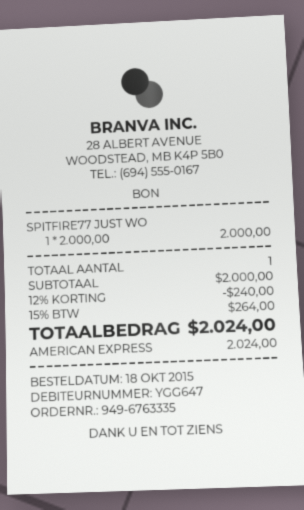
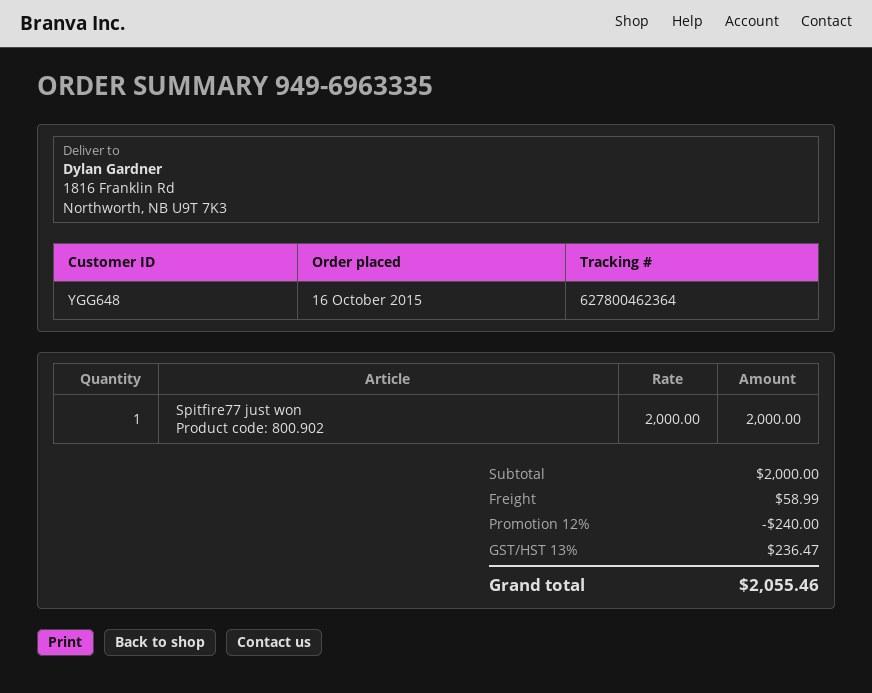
order number: 949-6763335 -> 949-6963335
order date: 2015-10-18 -> 2015-10-16
customer number: YGG647 -> YGG648
shipping: none -> 58.99
tax: 15% = 264.00 -> 13% = 236.47
total: 2024.00 -> 2055.46

